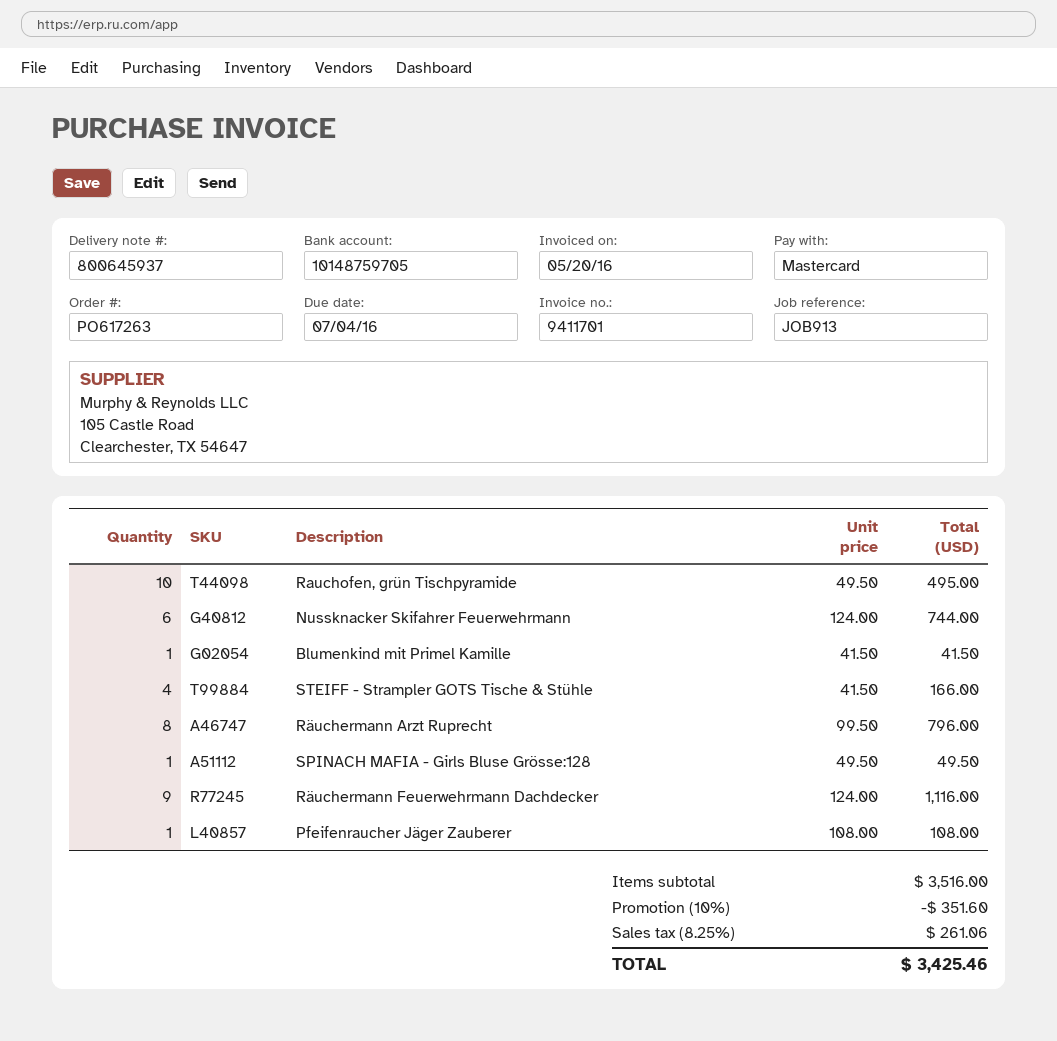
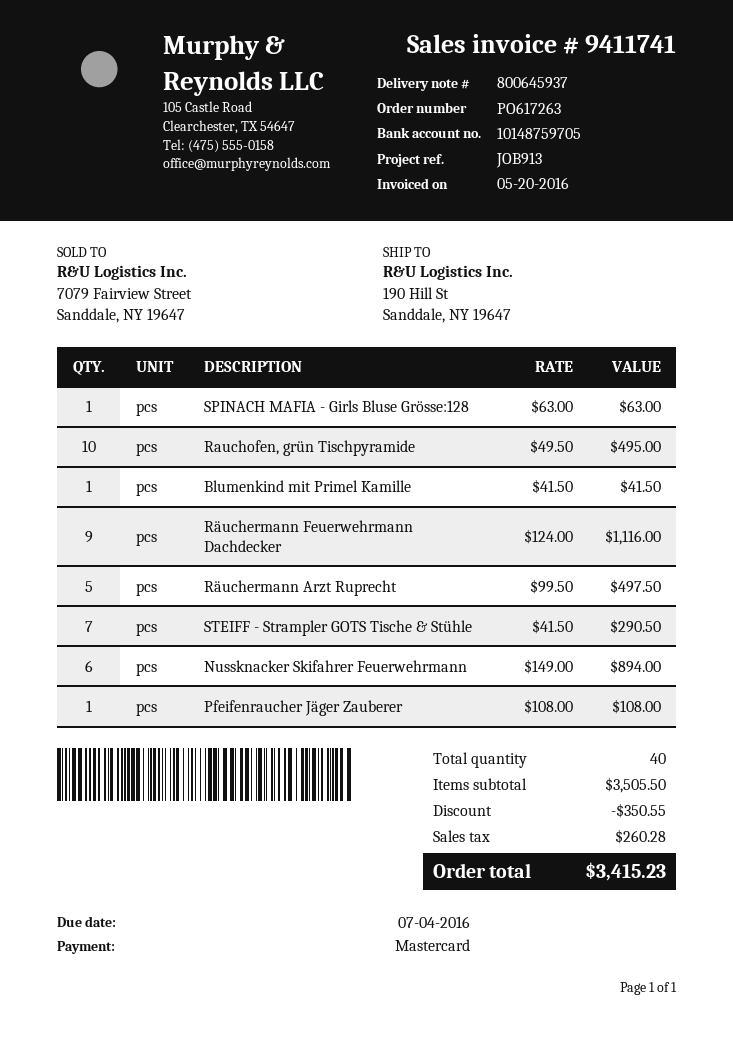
invoice number: 9411701 -> 9411741
Nussknacker Skifahrer Feuerwehrmann: 6 x 124.00 = 744.00 -> 6 x 149.00 = 894.00
STEIFF - Strampler GOTS Tische & Stühle: 4 x 41.50 = 166.00 -> 7 x 41.50 = 290.50
Räuchermann Arzt Ruprecht: 8 x 99.50 = 796.00 -> 5 x 99.50 = 497.50
SPINACH MAFIA - Girls Bluse Grösse:128: 1 x 49.50 = 49.50 -> 1 x 63.00 = 63.00
subtotal: 3516.00 -> 3505.50
discount: 351.60 -> 350.55
tax: 261.06 -> 260.28
total: 3425.46 -> 3415.23

